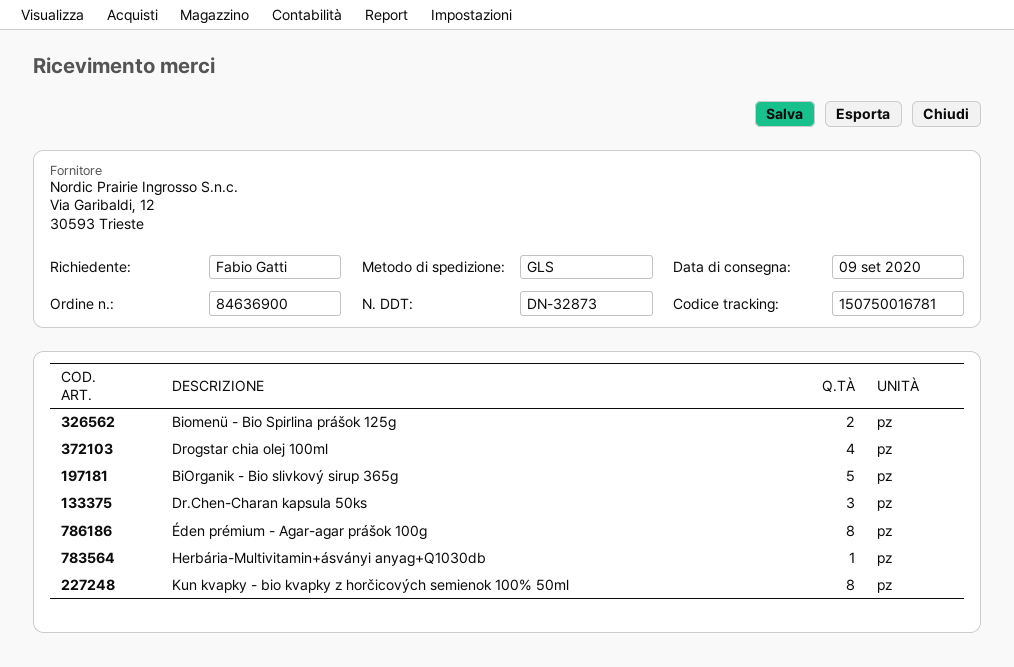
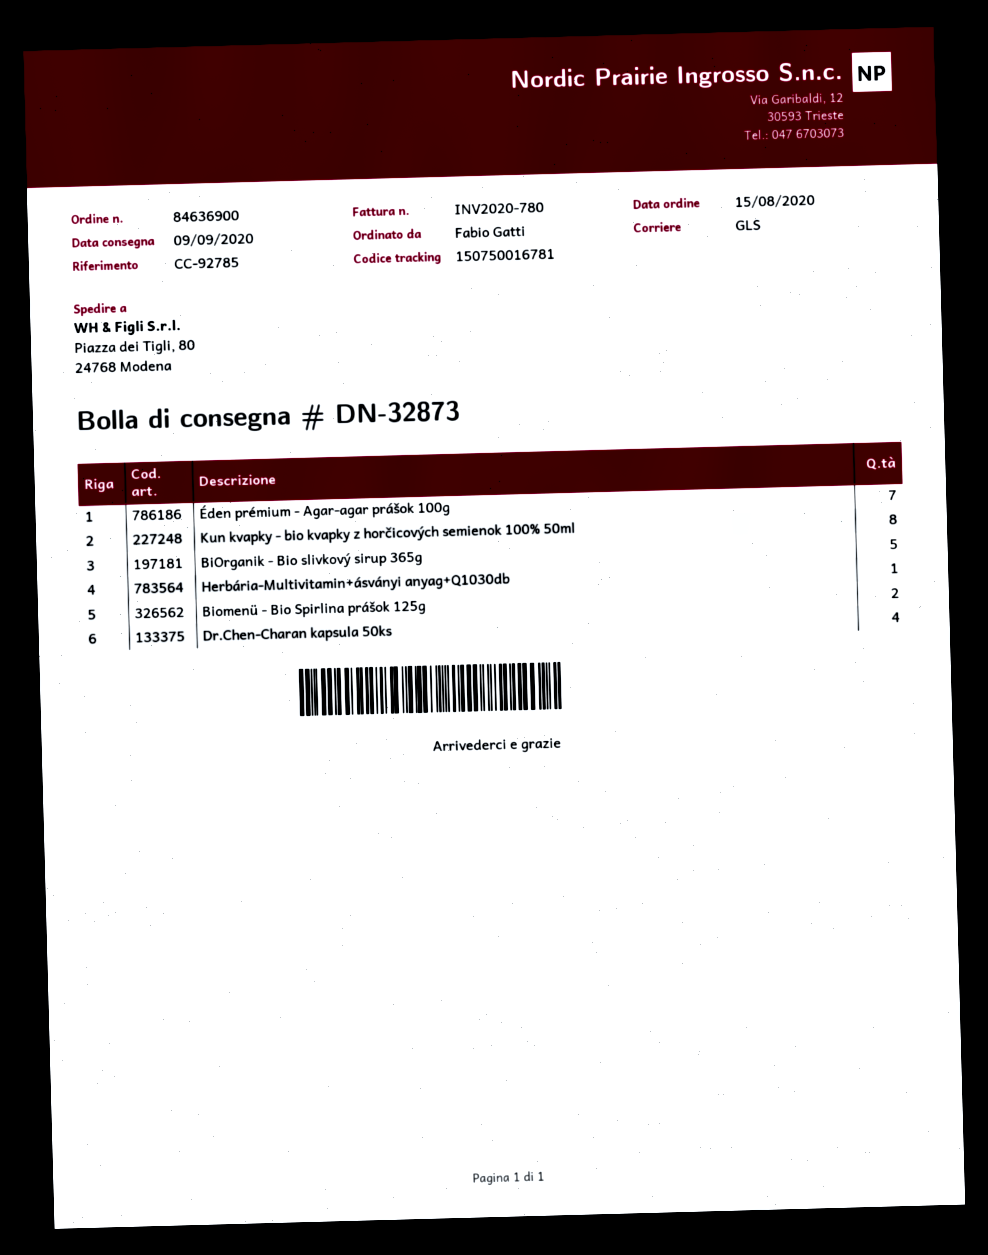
Drogstar chia olej 100ml: 4 -> none
Dr.Chen-Charan kapsula 50ks: 3 -> 4
Éden prémium - Agar-agar prášok 100g: 8 -> 7

